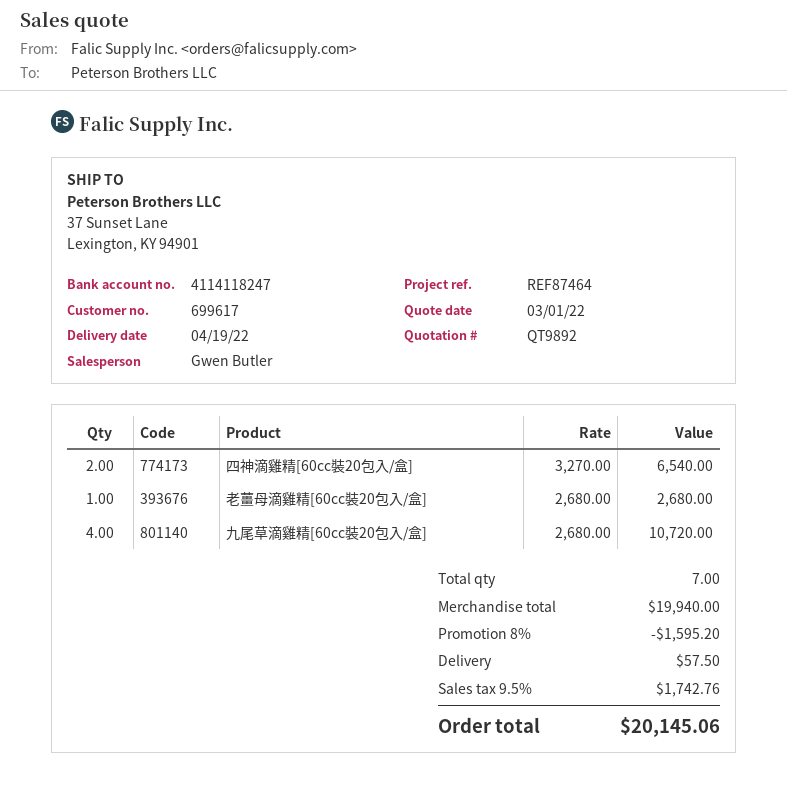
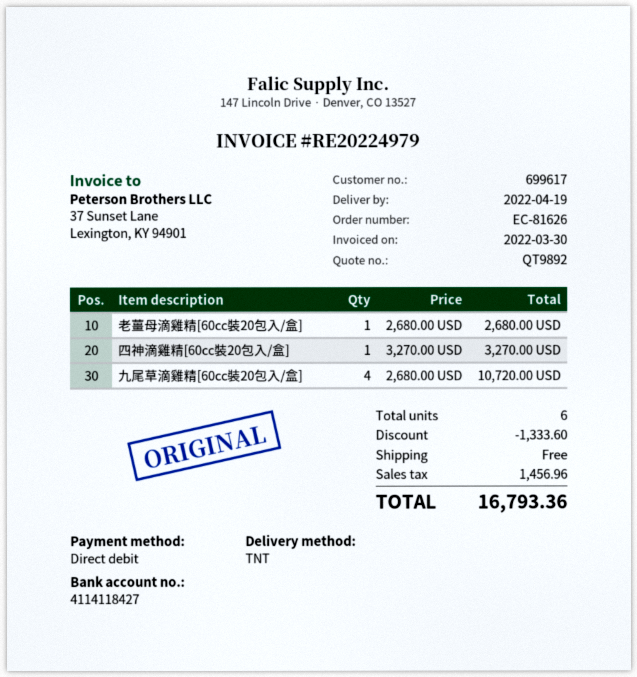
bank account: 4114118247 -> 4114118427
四神滴雞精[60cc裝20包入/盒]: 2 x 3270.00 = 6540.00 -> 1 x 3270.00 = 3270.00
total quantity: 7 -> 6
discount: 1595.20 -> 1333.60
shipping: 57.50 -> 0.00
tax: 1742.76 -> 1456.96
total: 20145.06 -> 16793.36

